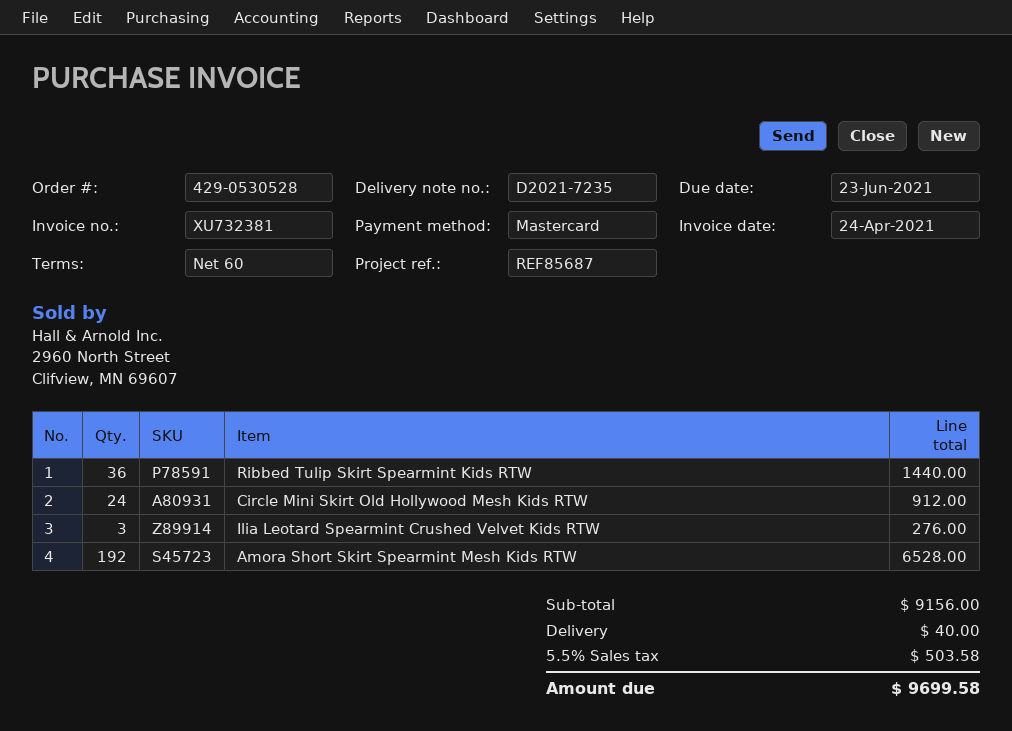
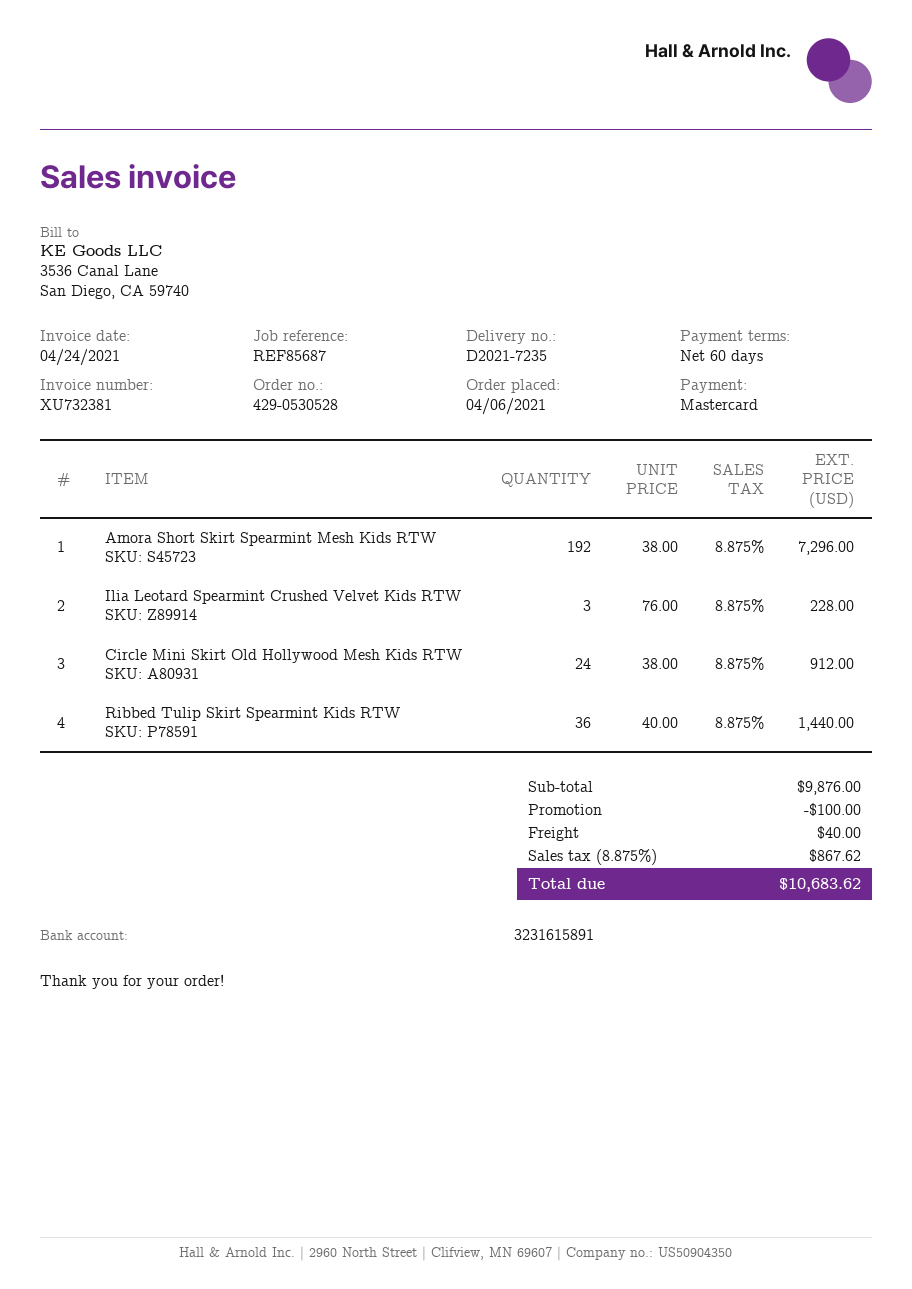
Ilia Leotard Spearmint Crushed Velvet Kids RTW: 3 for 276.00 -> 3 for 228.00
Amora Short Skirt Spearmint Mesh Kids RTW: 192 for 6528.00 -> 192 for 7296.00
subtotal: 9156.00 -> 9876.00
discount: none -> 100.00
tax: 5.5% = 503.58 -> 8.875% = 867.62
total: 9699.58 -> 10683.62

